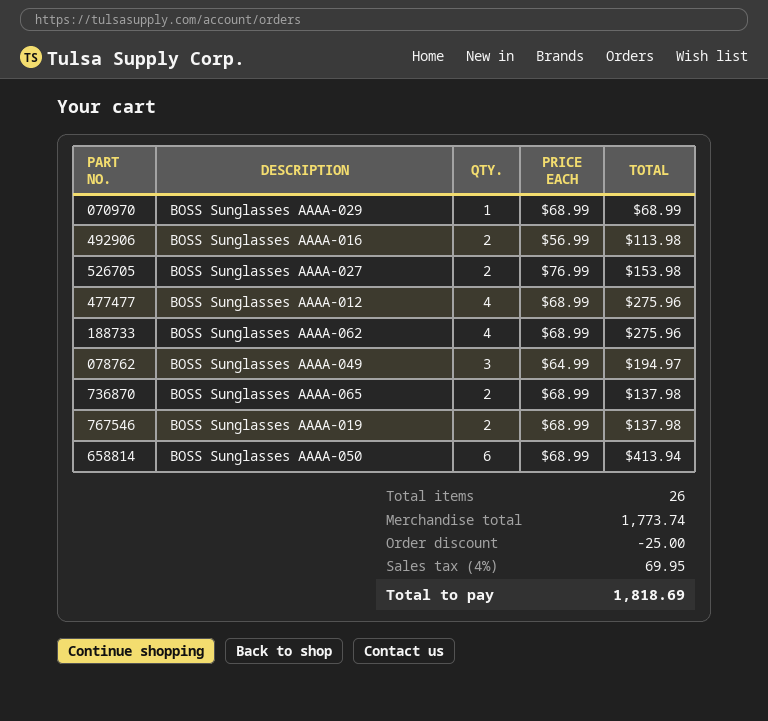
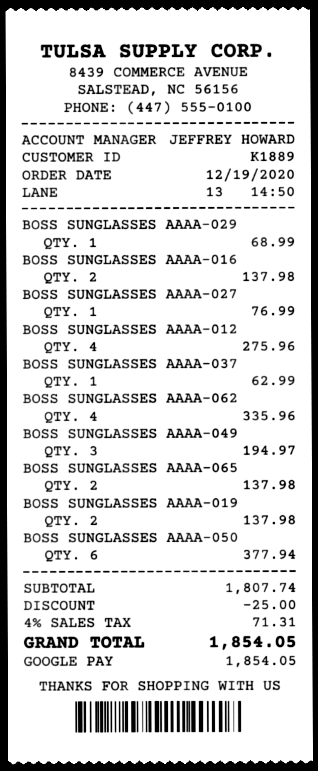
BOSS Sunglasses AAAA-016: 2 for 113.98 -> 2 for 137.98
BOSS Sunglasses AAAA-027: 2 for 153.98 -> 1 for 76.99
BOSS Sunglasses AAAA-062: 4 for 275.96 -> 4 for 335.96
BOSS Sunglasses AAAA-050: 6 for 413.94 -> 6 for 377.94
BOSS SUNGLASSES AAAA-037: none -> 1 for 62.99
subtotal: 1773.74 -> 1807.74
tax: 4% = 69.95 -> 4% = 71.31
total: 1818.69 -> 1854.05

